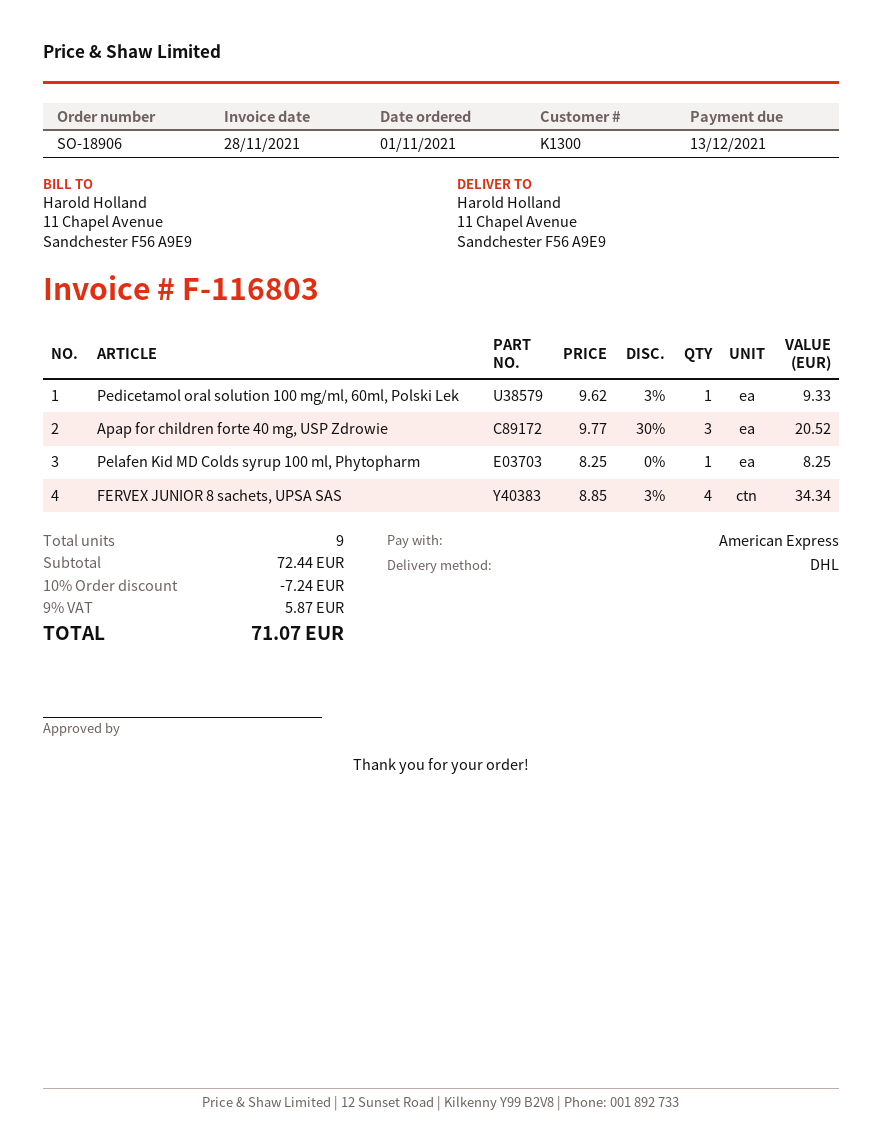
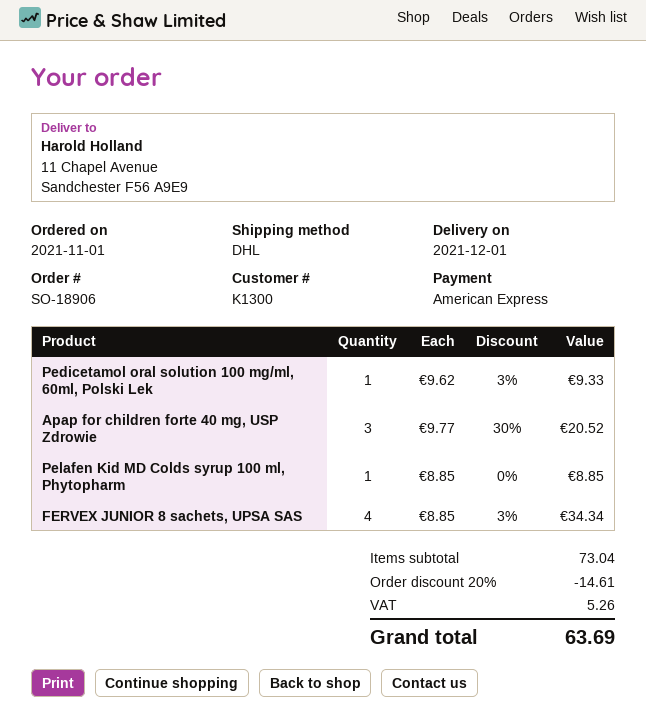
Pelafen Kid MD Colds syrup 100 ml, Phytopharm: 1 x 8.25 = 8.25 -> 1 x 8.85 = 8.85
subtotal: 72.44 -> 73.04
discount: 10% = 7.24 -> 20% = 14.61
tax: 5.87 -> 5.26
total: 71.07 -> 63.69

